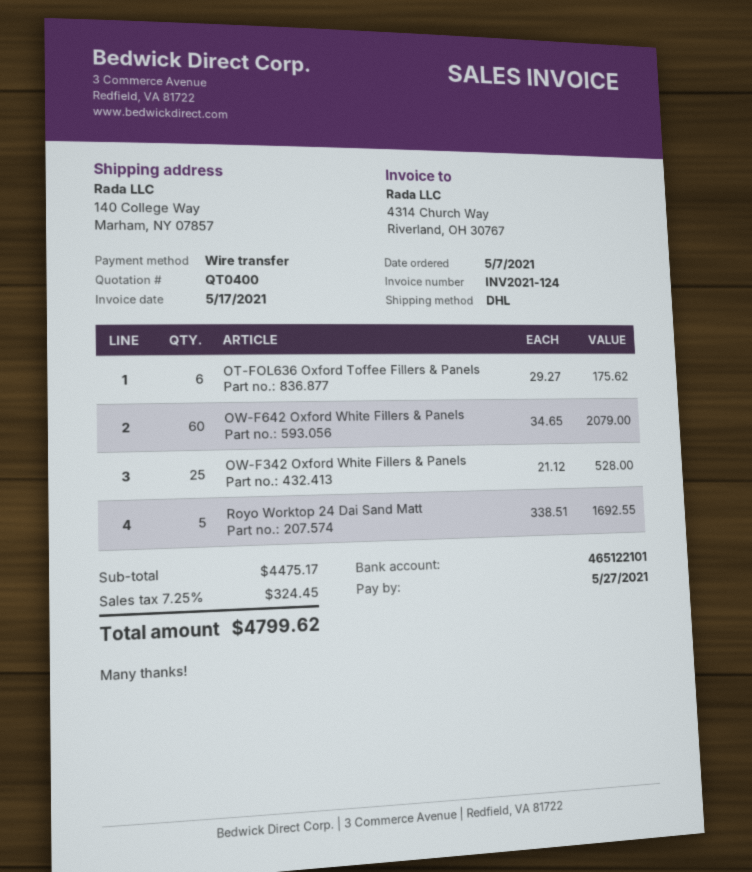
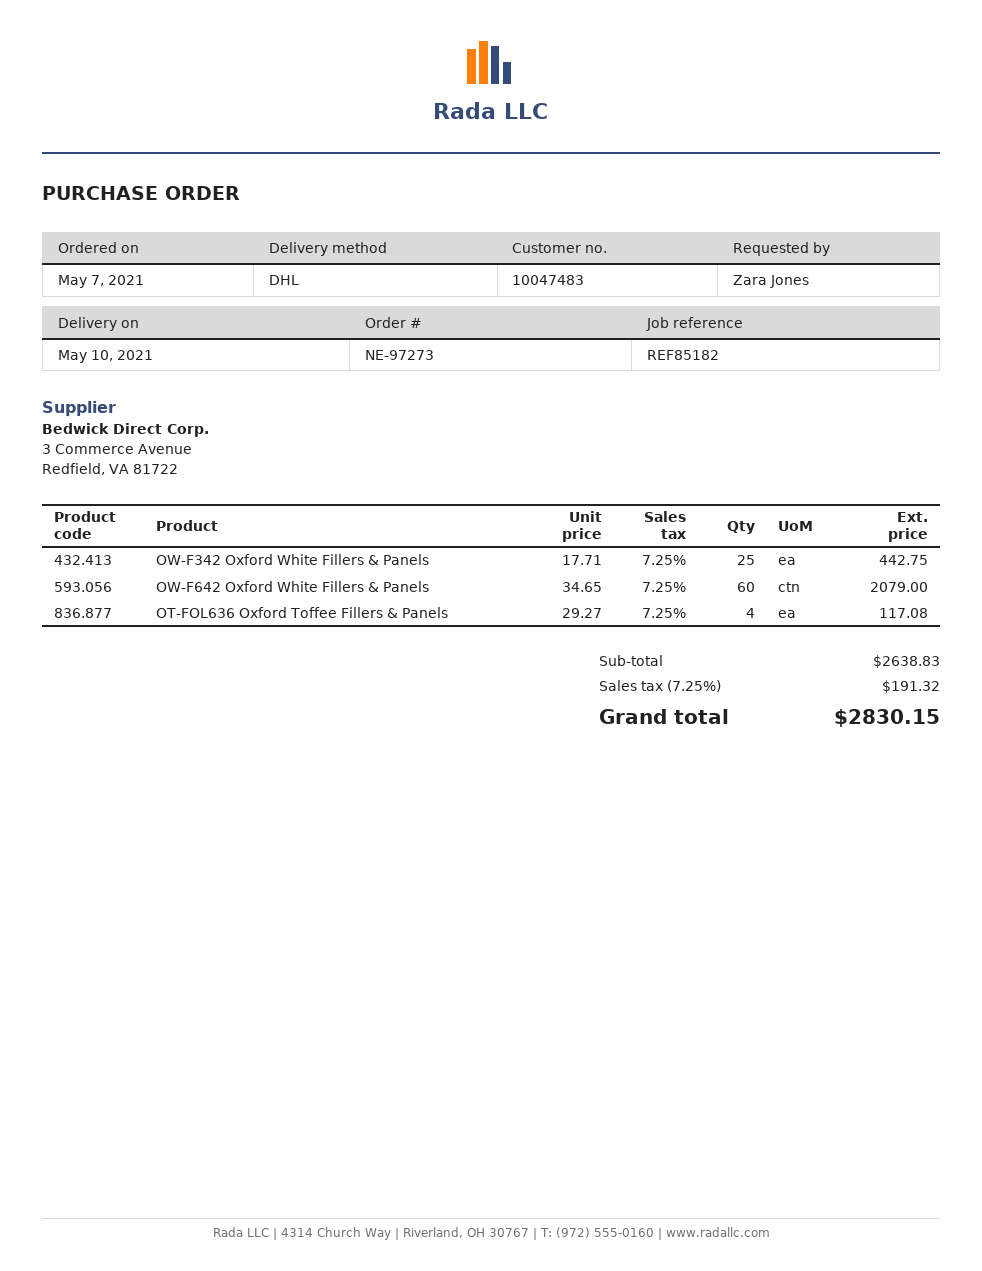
OT-FOL636 Oxford Toffee Fillers & Panels: 6 x 29.27 = 175.62 -> 4 x 29.27 = 117.08
OW-F342 Oxford White Fillers & Panels: 25 x 21.12 = 528.00 -> 25 x 17.71 = 442.75
Royo Worktop 24 Dai Sand Matt: 5 x 338.51 = 1692.55 -> none
subtotal: 4475.17 -> 2638.83
tax: 7.25% = 324.45 -> 7.25% = 191.32
total: 4799.62 -> 2830.15

